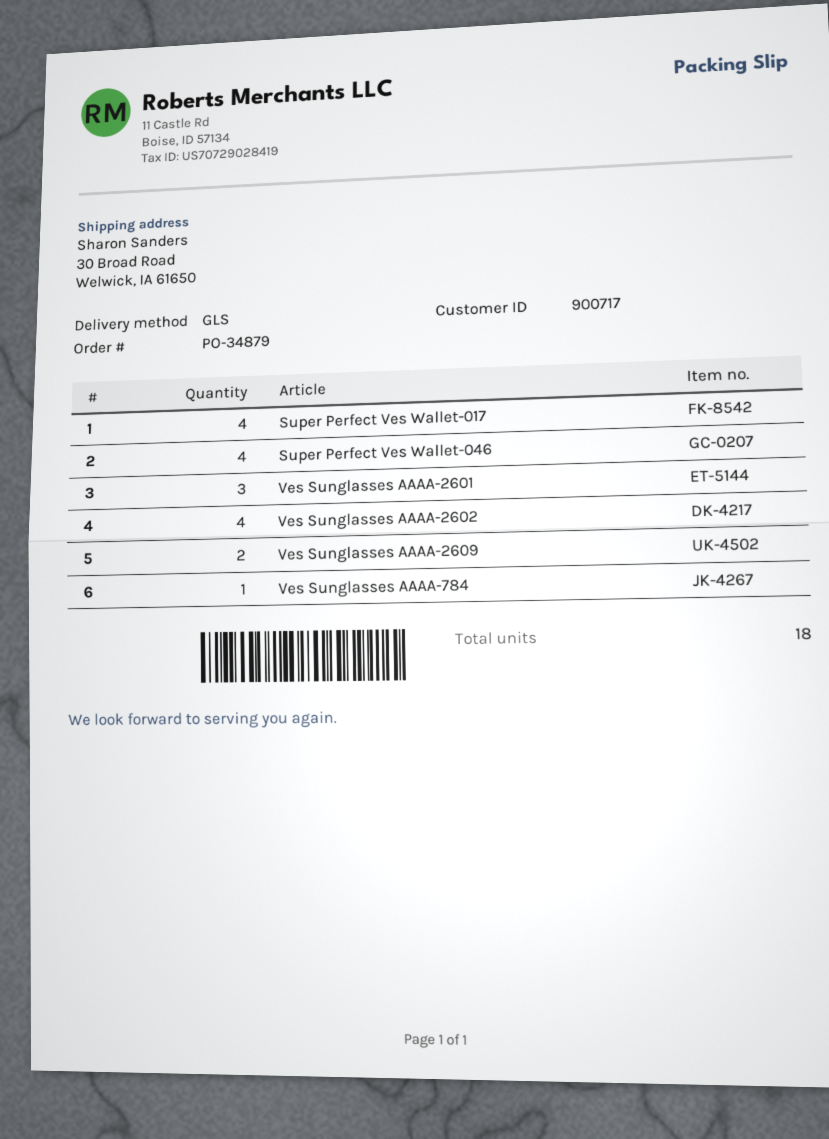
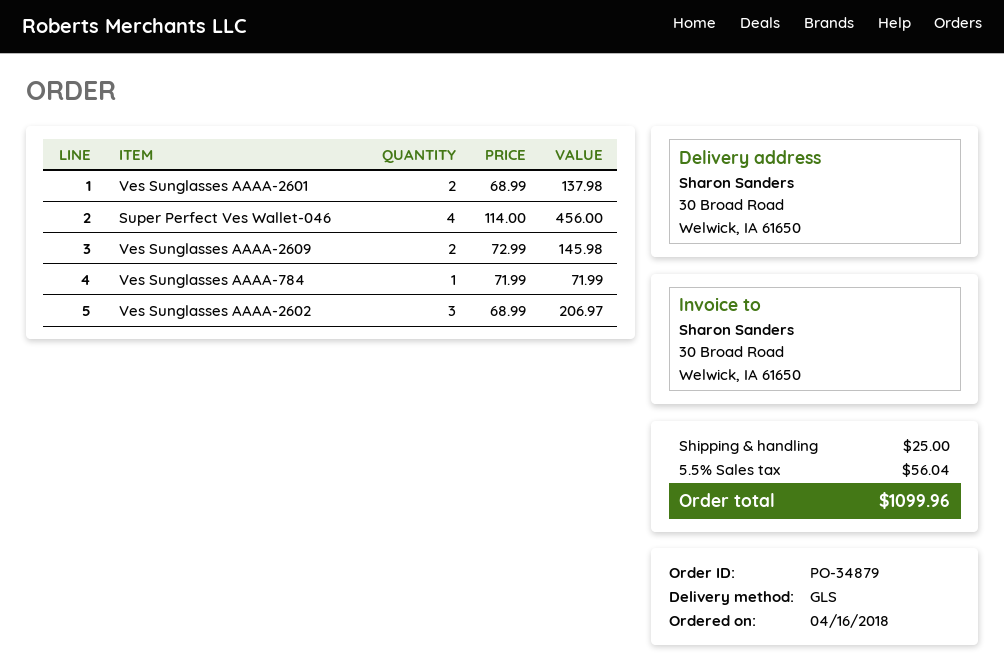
Super Perfect Ves Wallet-017: 4 -> none
Ves Sunglasses AAAA-2601: 3 -> 2
Ves Sunglasses AAAA-2602: 4 -> 3

